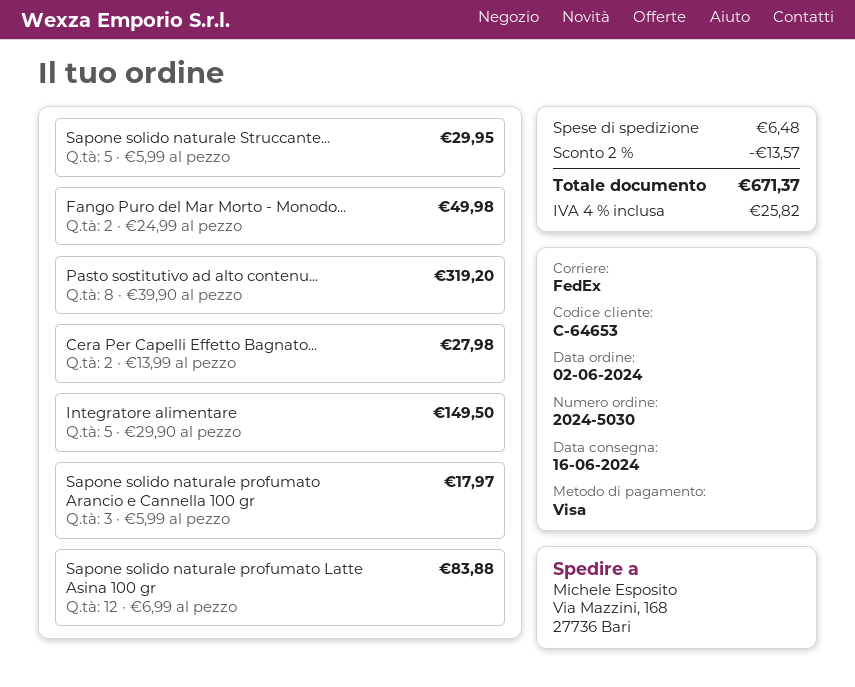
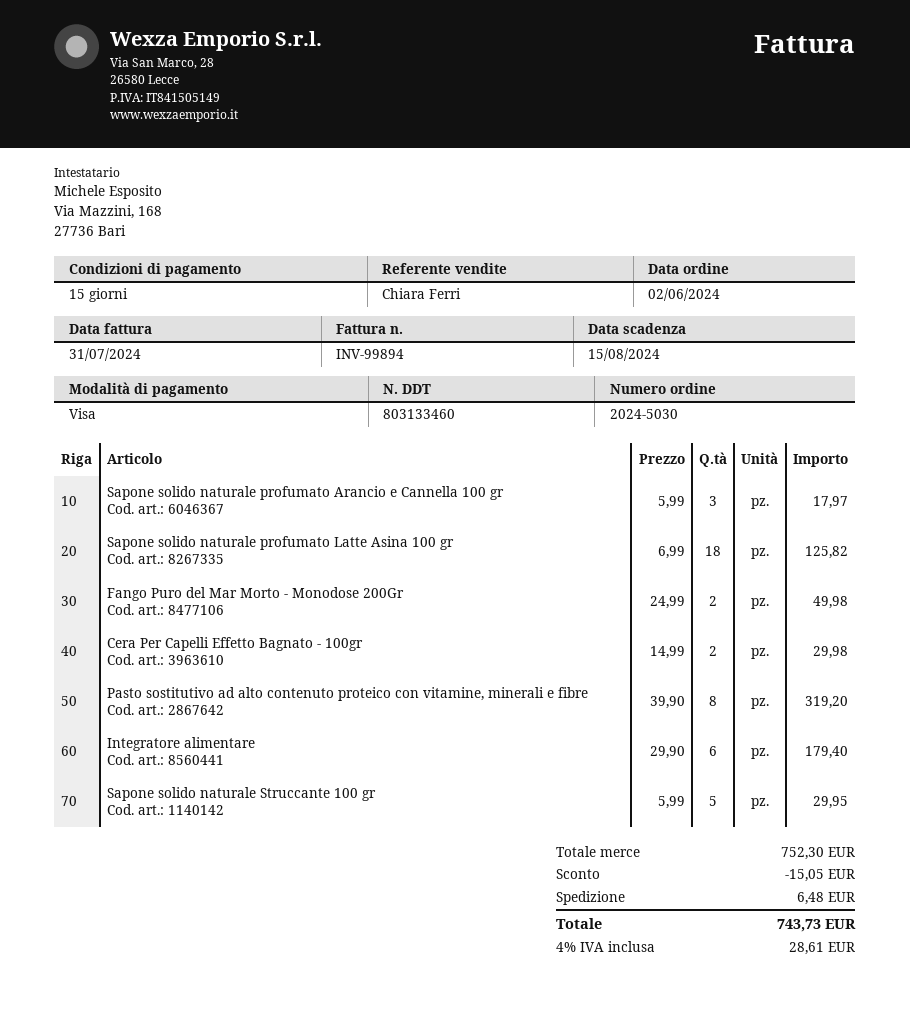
Cera Per Capelli Effetto Bagnato...: 2 x 13.99 = 27.98 -> 2 x 14.99 = 29.98
Integratore alimentare: 5 x 29.90 = 149.50 -> 6 x 29.90 = 179.40
Sapone solido naturale profumato Latte Asina 100 gr: 12 x 6.99 = 83.88 -> 18 x 6.99 = 125.82
discount: 13.57 -> 15.05
tax: 4% = 25.82 -> 4% = 28.61
total: 671.37 -> 743.73

